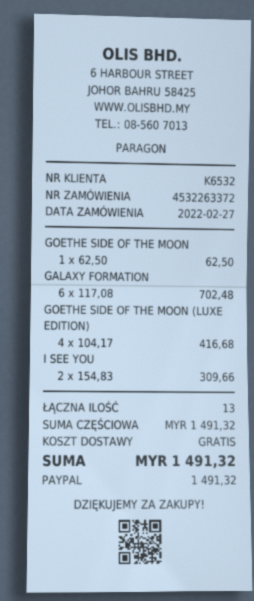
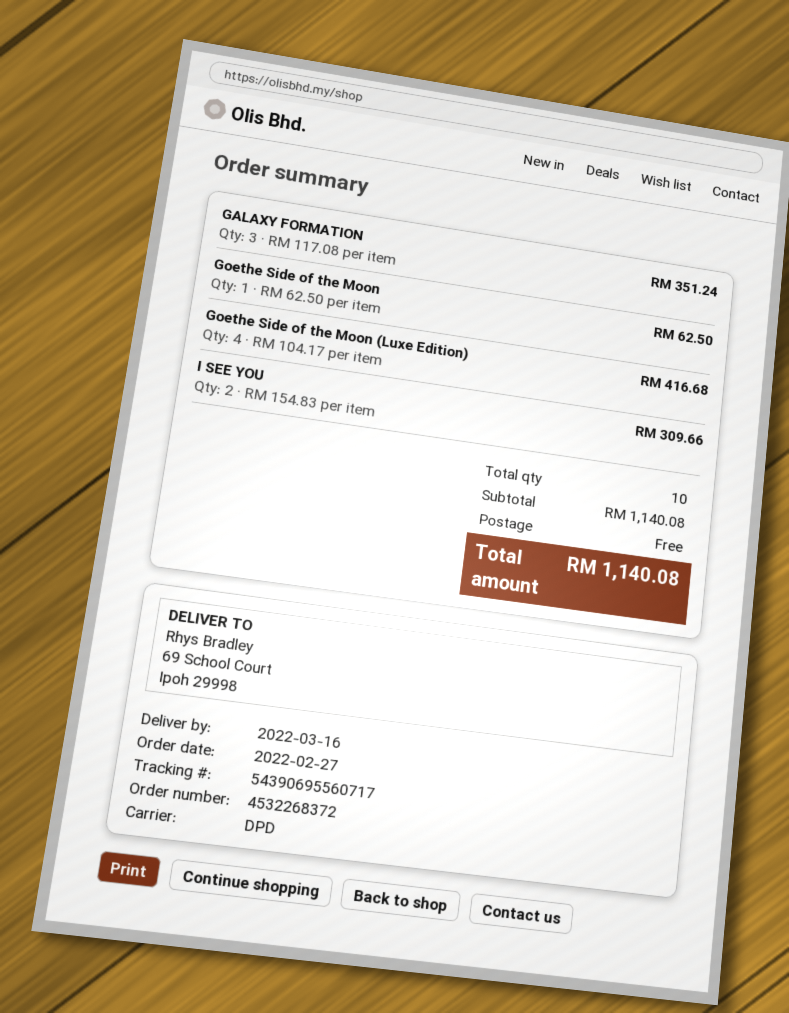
order number: 4532263372 -> 4532268372
GALAXY FORMATION: 6 x 117.08 = 702.48 -> 3 x 117.08 = 351.24
total quantity: 13 -> 10
subtotal: 1491.32 -> 1140.08
total: 1491.32 -> 1140.08

